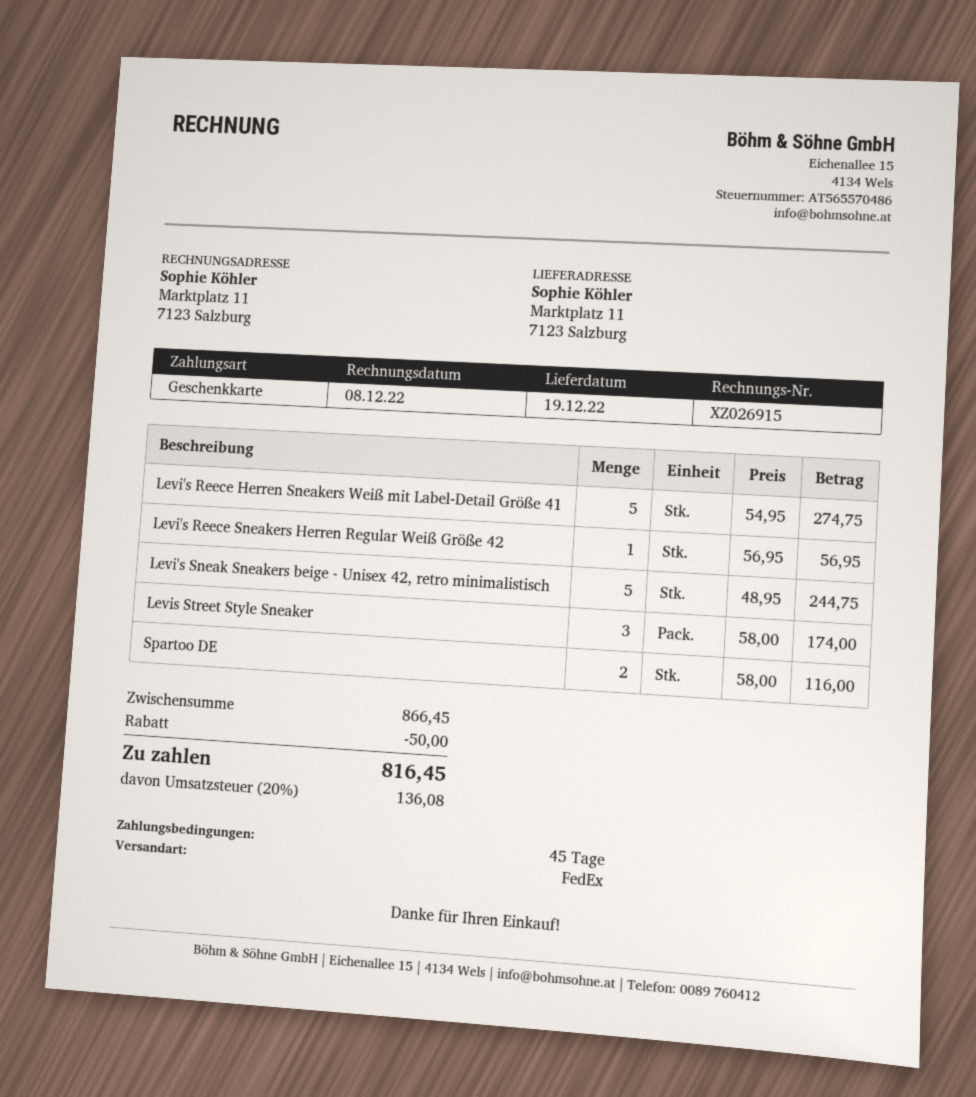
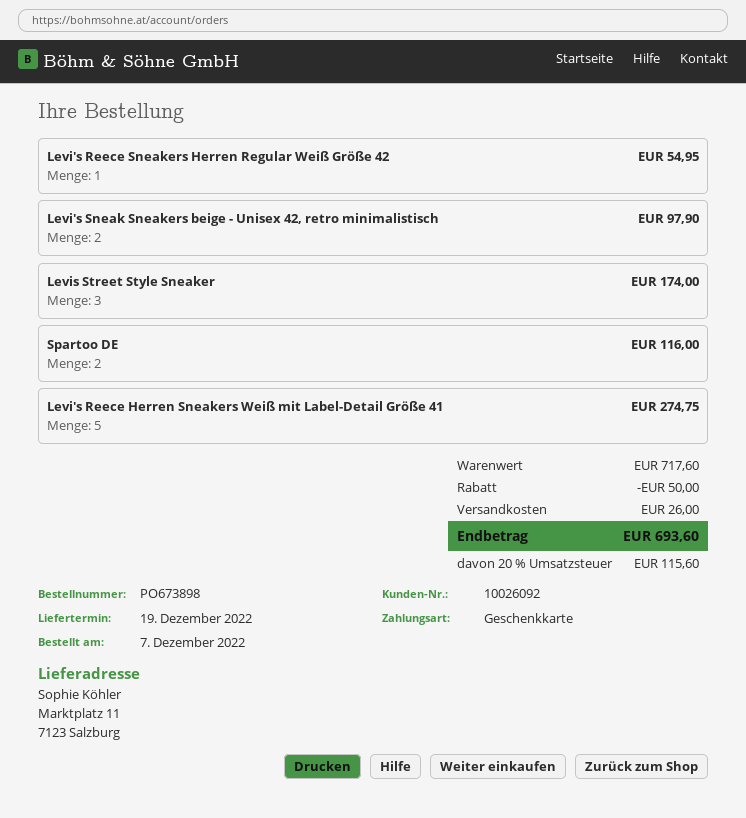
Levi's Reece Sneakers Herren Regular Weiß Größe 42: 1 for 56.95 -> 1 for 54.95
Levi's Sneak Sneakers beige - Unisex 42, retro minimalistisch: 5 for 244.75 -> 2 for 97.90
subtotal: 866.45 -> 717.60
shipping: none -> 26.00
tax: 20% = 136.08 -> 20% = 115.60
total: 816.45 -> 693.60

